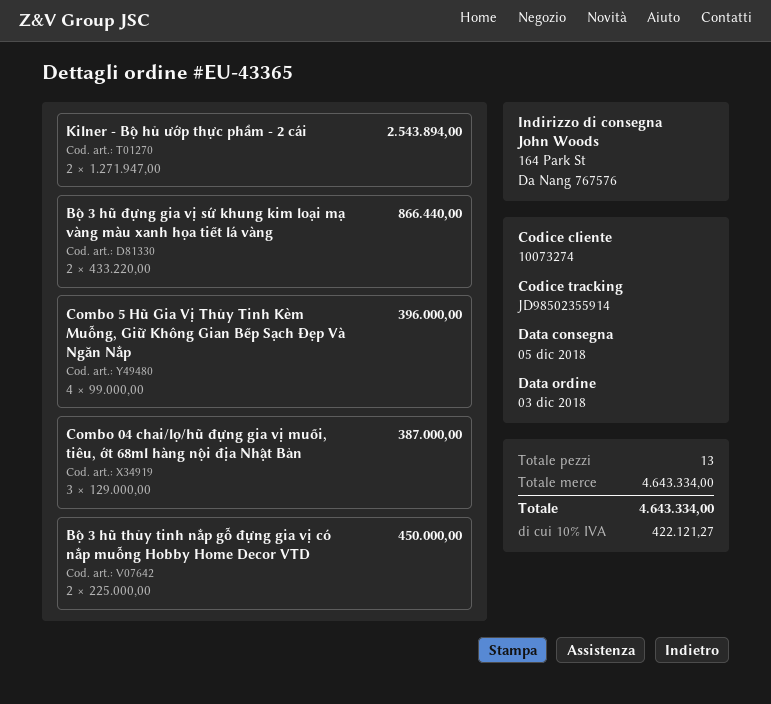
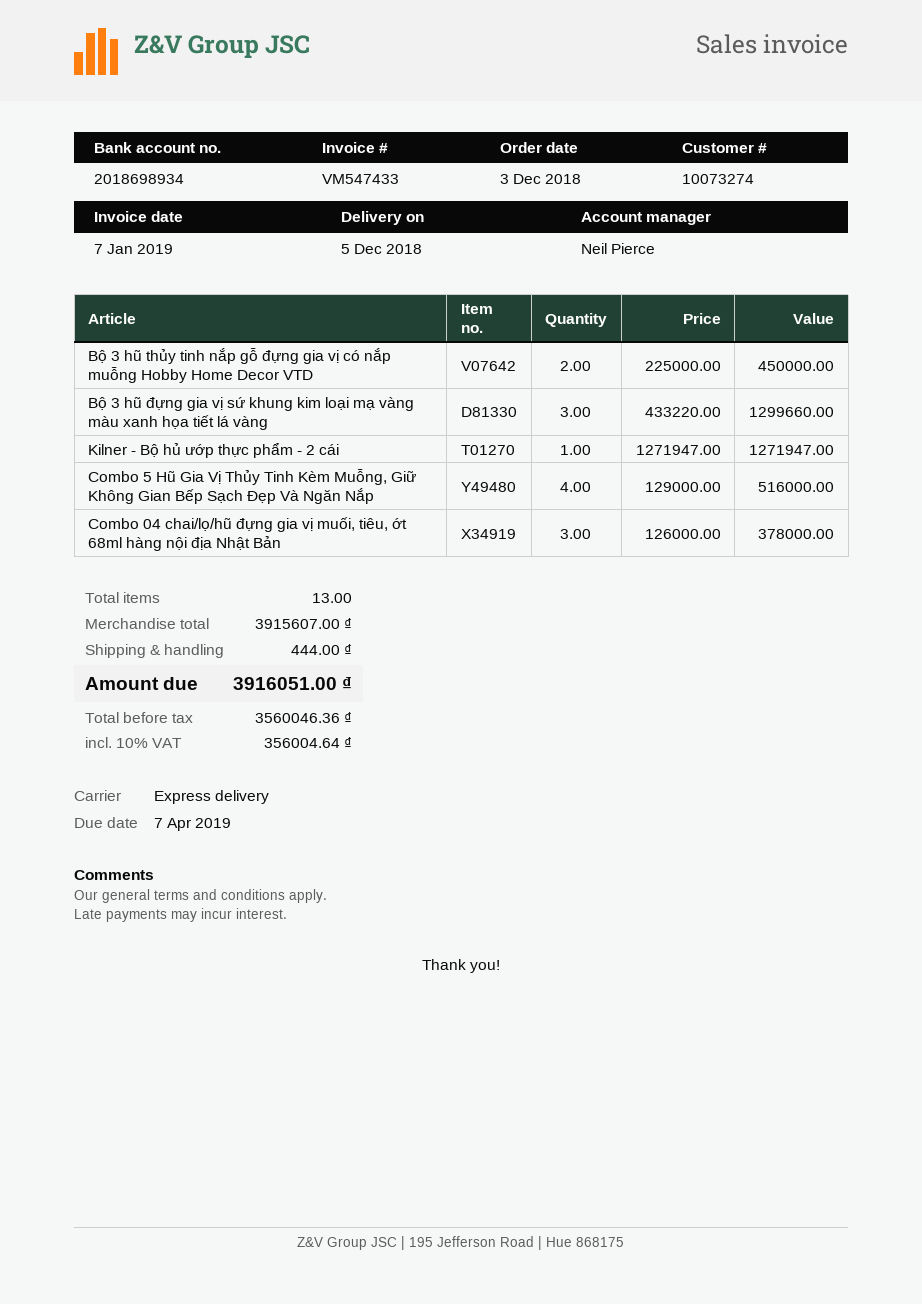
Kilner - Bộ hủ ướp thực phẩm - 2 cái: 2 x 1271947.00 = 2543894.00 -> 1 x 1271947.00 = 1271947.00
Bộ 3 hũ đựng gia vị sứ khung kim loại mạ vàng màu xanh họa tiết lá vàng: 2 x 433220.00 = 866440.00 -> 3 x 433220.00 = 1299660.00
Combo 5 Hũ Gia Vị Thủy Tinh Kèm Muỗng, Giữ Không Gian Bếp Sạch Đẹp Và Ngăn Nắp: 4 x 99000.00 = 396000.00 -> 4 x 129000.00 = 516000.00
Combo 04 chai/lọ/hũ đựng gia vị muối, tiêu, ớt 68ml hàng nội địa Nhật Bản: 3 x 129000.00 = 387000.00 -> 3 x 126000.00 = 378000.00
subtotal: 4643334.00 -> 3915607.00
shipping: none -> 444.00
tax: 10% = 422121.27 -> 10% = 356004.64
total: 4643334.00 -> 3916051.00

